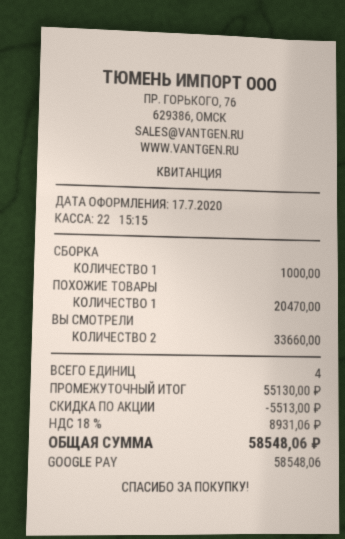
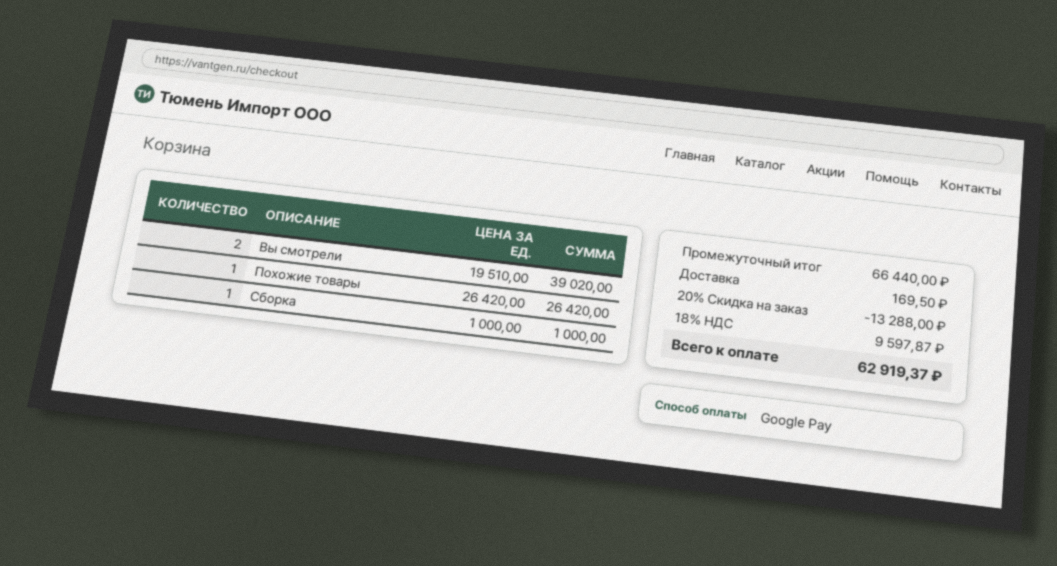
ПОХОЖИЕ ТОВАРЫ: 1 for 20470.00 -> 1 for 26420.00
ВЫ СМОТРЕЛИ: 2 for 33660.00 -> 2 for 39020.00
subtotal: 55130.00 -> 66440.00
discount: 5513.00 -> 13288.00
shipping: none -> 169.50
tax: 18% = 8931.06 -> 18% = 9597.87
total: 58548.06 -> 62919.37

